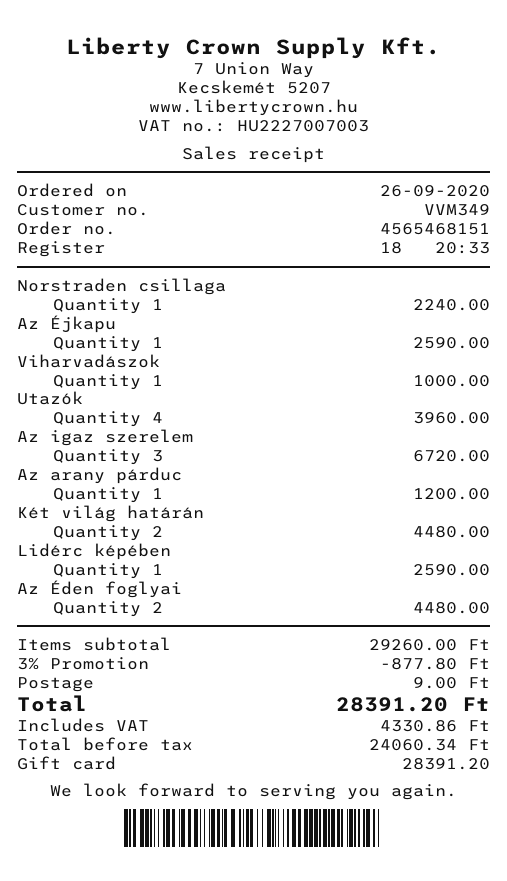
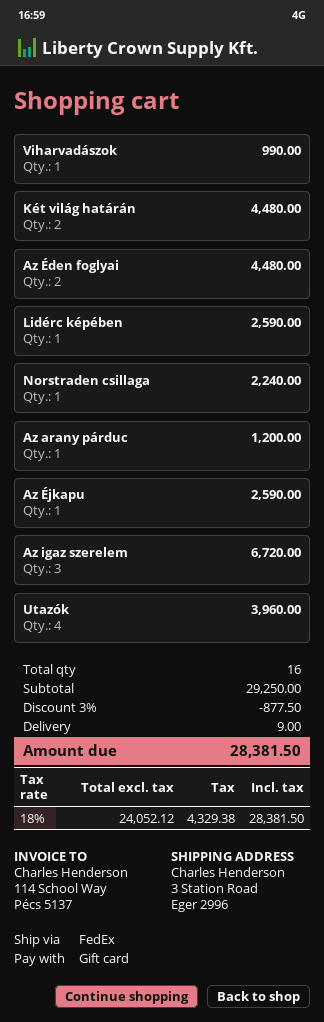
Viharvadászok: 1 for 1000.00 -> 1 for 990.00
subtotal: 29260.00 -> 29250.00
discount: 3% = 877.80 -> 3% = 877.50
net: 24060.34 -> 24052.12
tax: 4330.86 -> 4329.38
total: 28391.20 -> 28381.50

